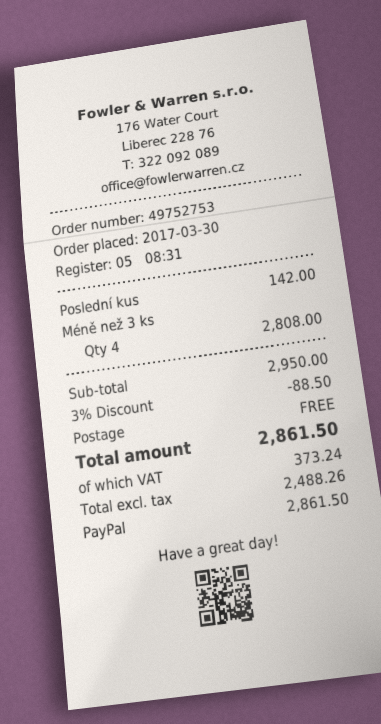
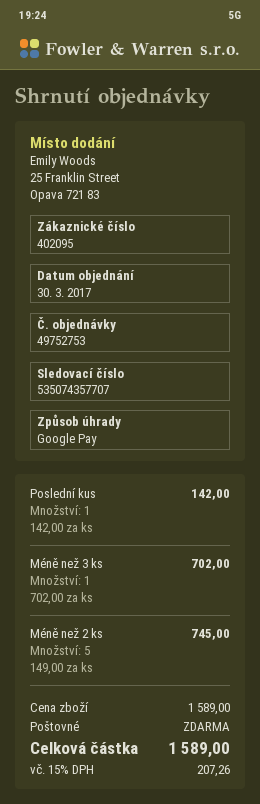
payment method: PayPal -> Google Pay
Méně než 3 ks: 4 for 2808.00 -> 1 for 702.00
Méně než 2 ks: none -> 5 for 745.00
subtotal: 2950.00 -> 1589.00
discount: 3% = 88.50 -> none
tax: 373.24 -> 207.26
total: 2861.50 -> 1589.00

